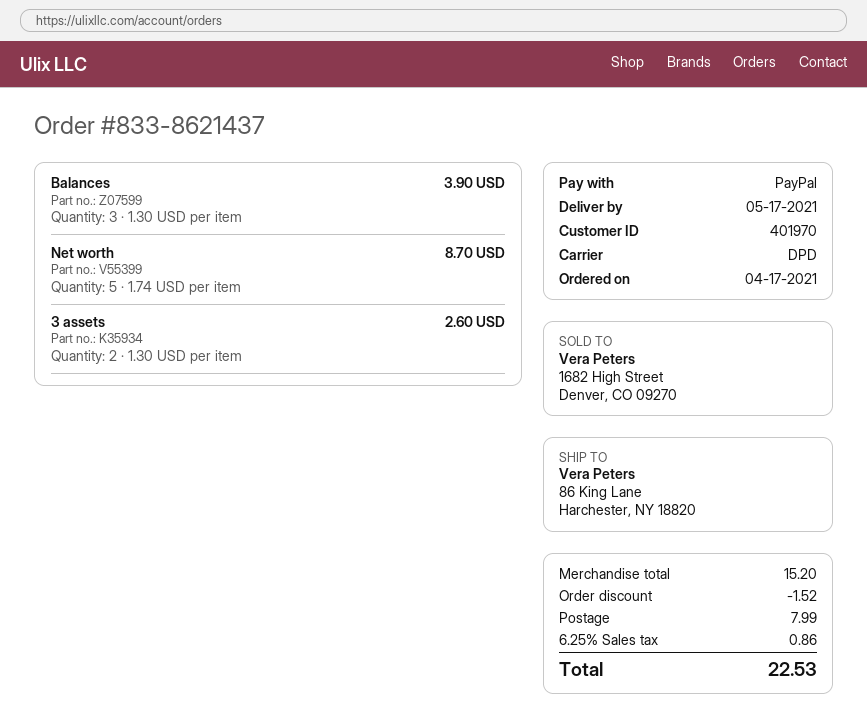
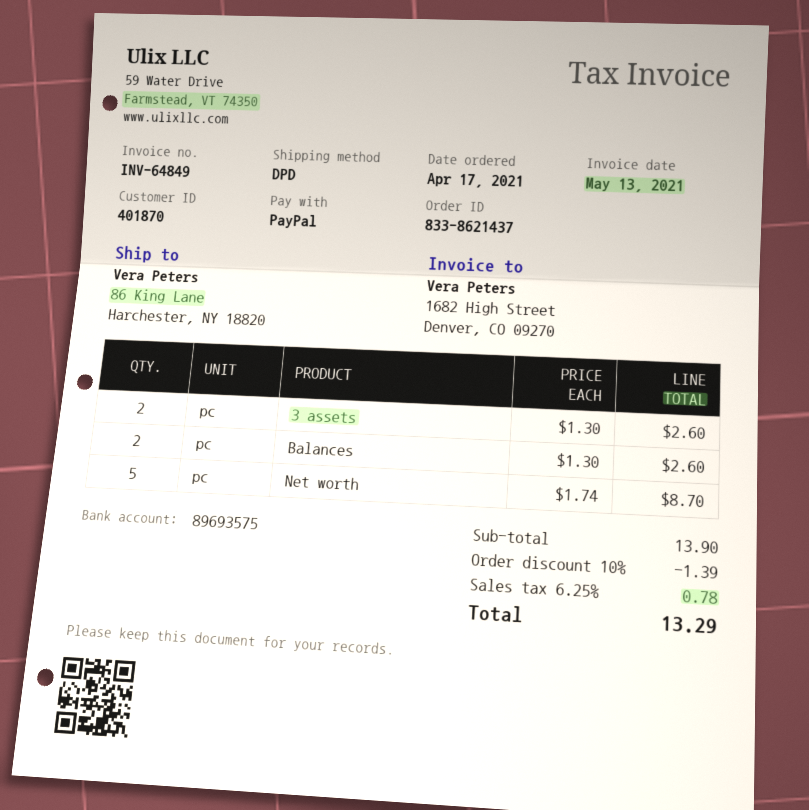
customer number: 401970 -> 401870
Balances: 3 x 1.30 = 3.90 -> 2 x 1.30 = 2.60
subtotal: 15.20 -> 13.90
discount: 1.52 -> 1.39
shipping: 7.99 -> none
tax: 6.25% = 0.86 -> 6.25% = 0.78
total: 22.53 -> 13.29

